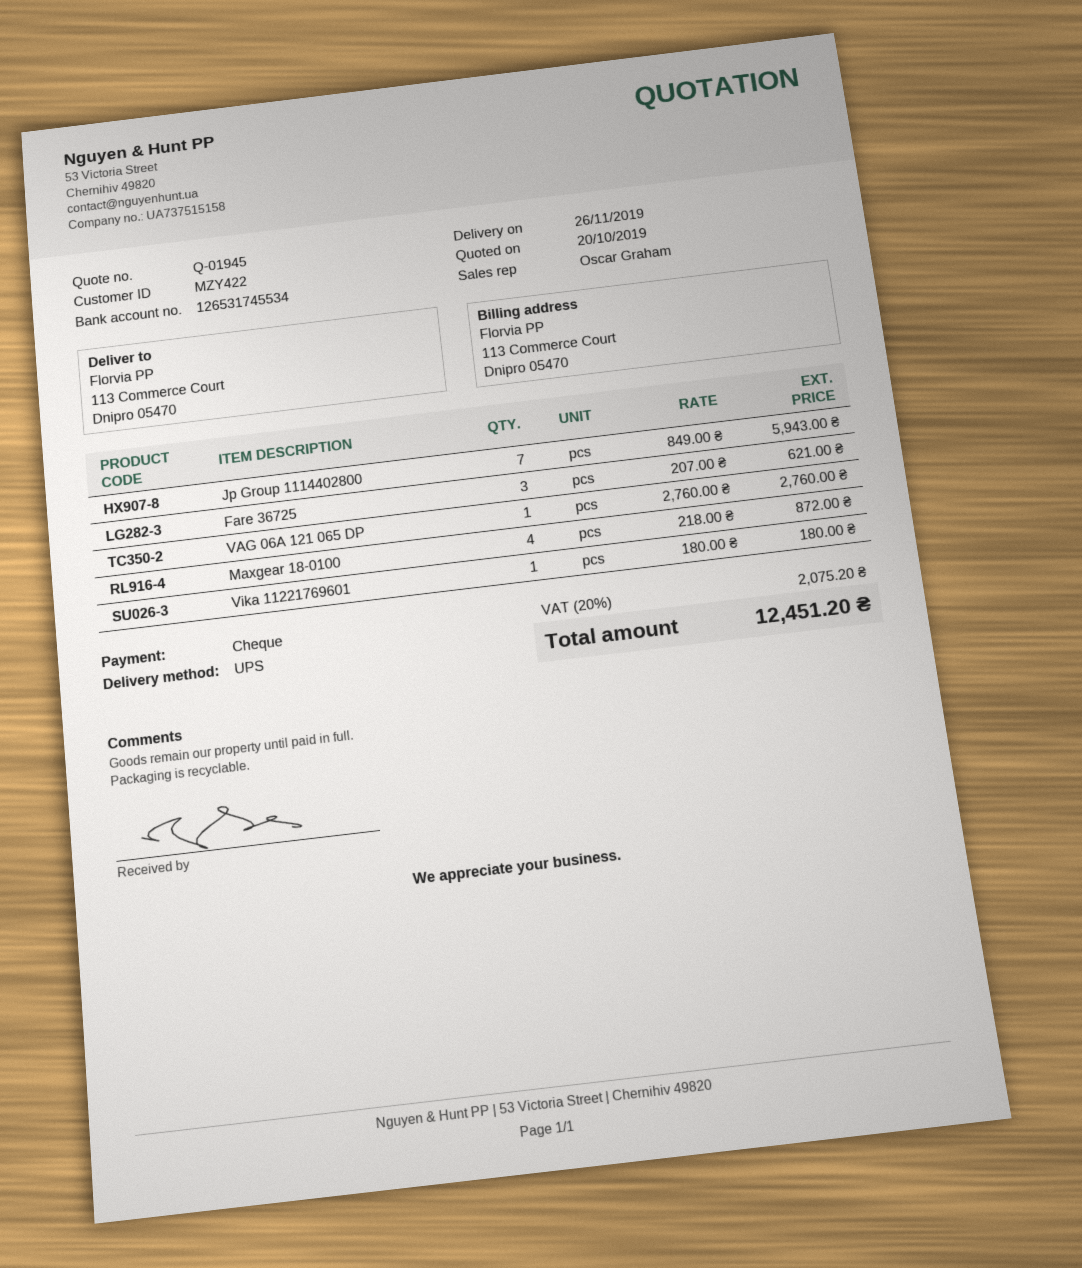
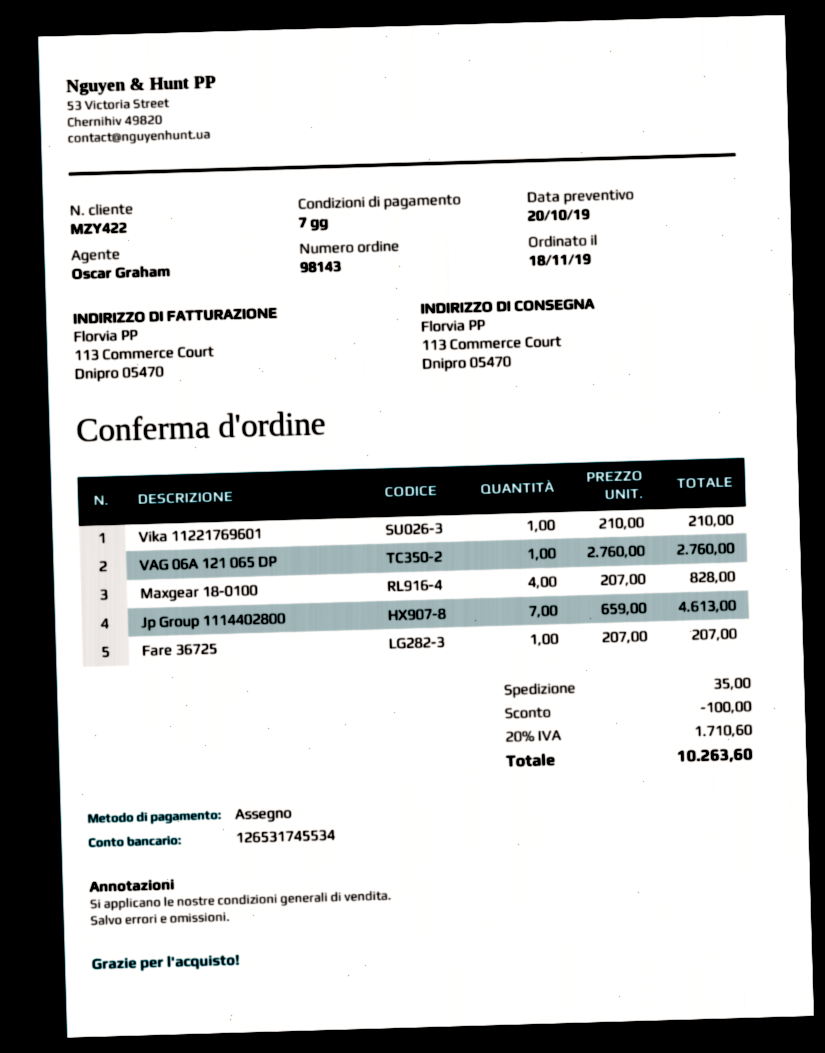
Jp Group 1114402800: 7 x 849.00 = 5943.00 -> 7 x 659.00 = 4613.00
Fare 36725: 3 x 207.00 = 621.00 -> 1 x 207.00 = 207.00
Maxgear 18-0100: 4 x 218.00 = 872.00 -> 4 x 207.00 = 828.00
Vika 11221769601: 1 x 180.00 = 180.00 -> 1 x 210.00 = 210.00
discount: none -> 100.00
shipping: none -> 35.00
tax: 20% = 2075.20 -> 20% = 1710.60
total: 12451.20 -> 10263.60

